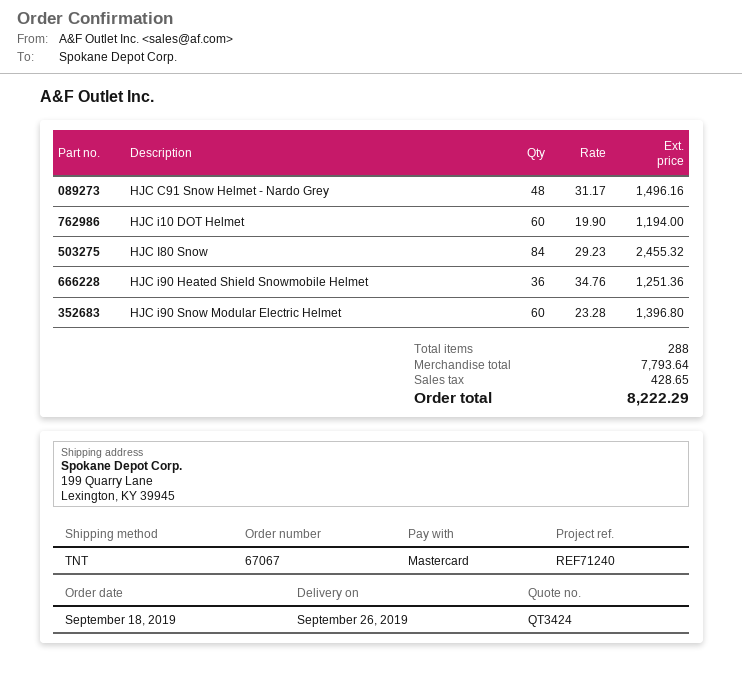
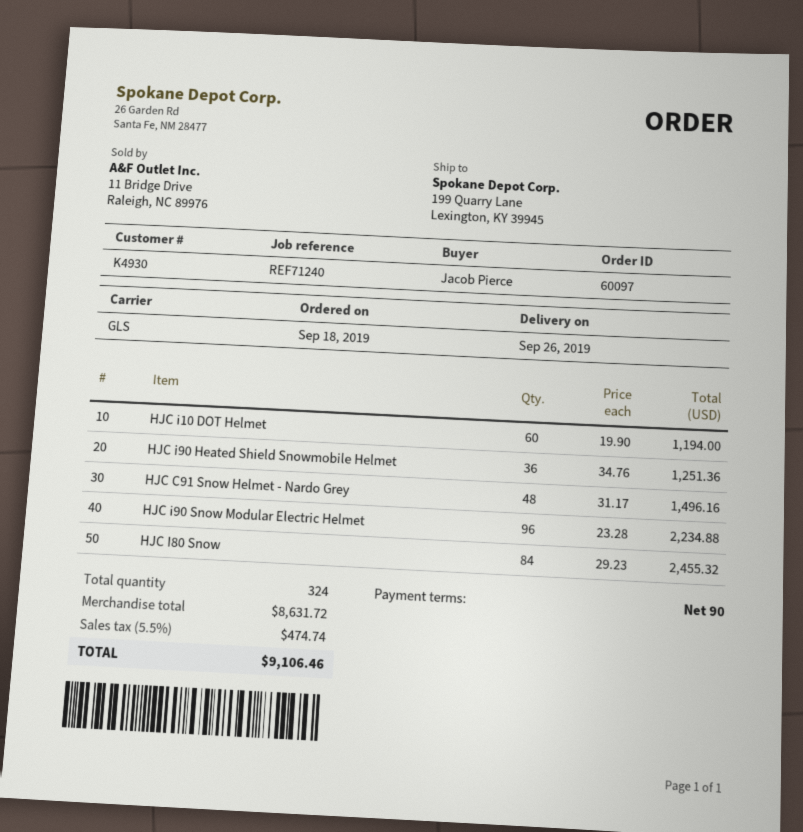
order number: 67067 -> 60097
shipping method: TNT -> GLS
HJC i90 Snow Modular Electric Helmet: 60 x 23.28 = 1396.80 -> 96 x 23.28 = 2234.88
total quantity: 288 -> 324
subtotal: 7793.64 -> 8631.72
tax: 428.65 -> 474.74
total: 8222.29 -> 9106.46

